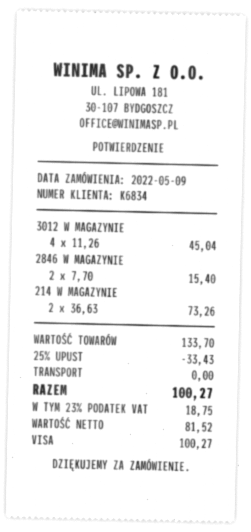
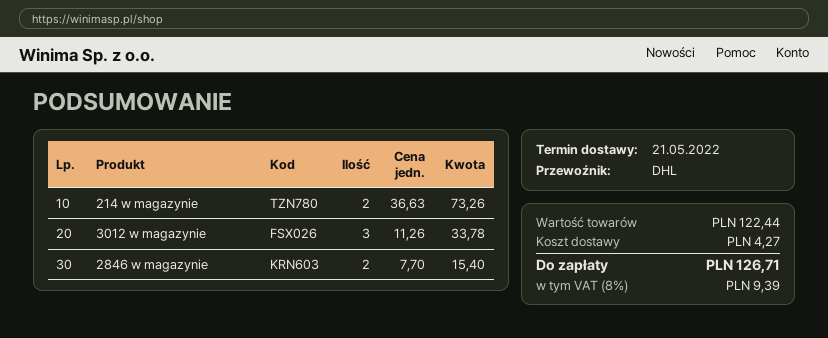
3012 W MAGAZYNIE: 4 x 11.26 = 45.04 -> 3 x 11.26 = 33.78
subtotal: 133.70 -> 122.44
discount: 25% = 33.43 -> none
shipping: 0.00 -> 4.27
tax: 23% = 18.75 -> 8% = 9.39
total: 100.27 -> 126.71

